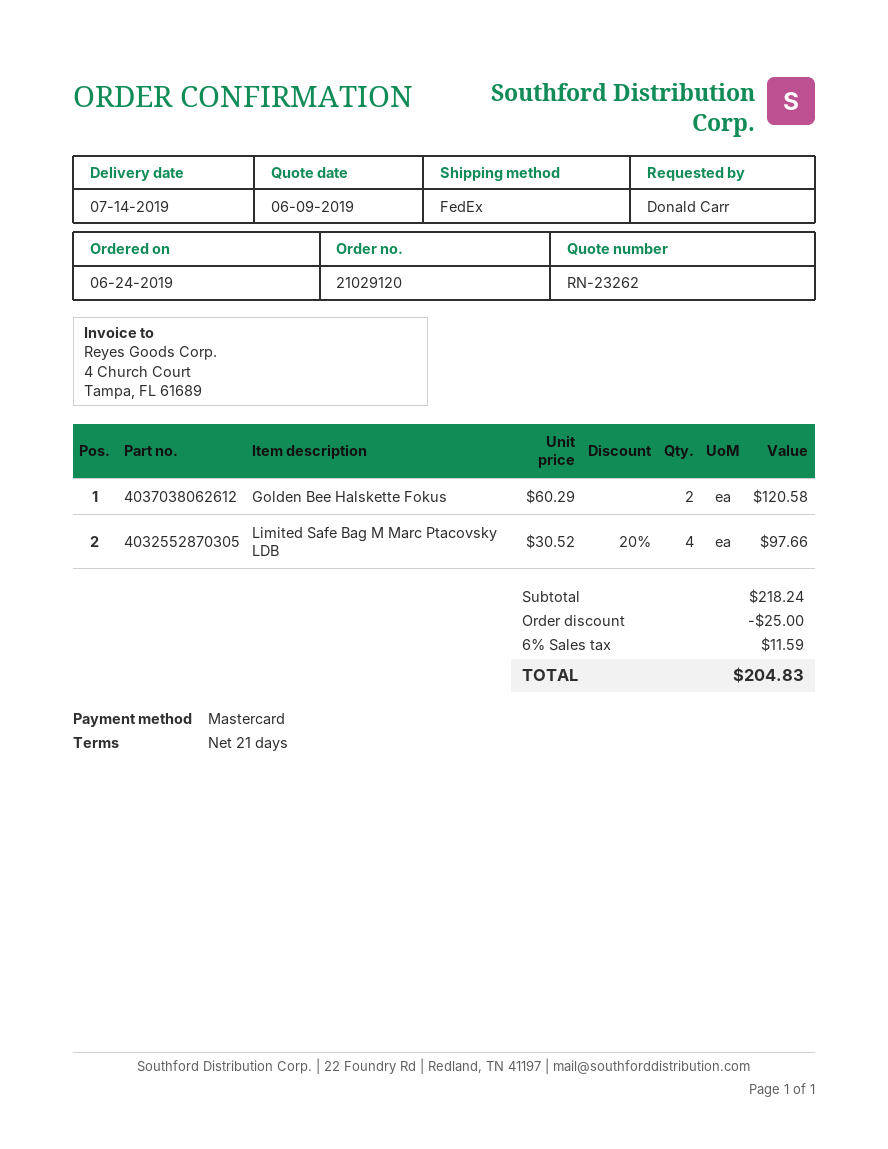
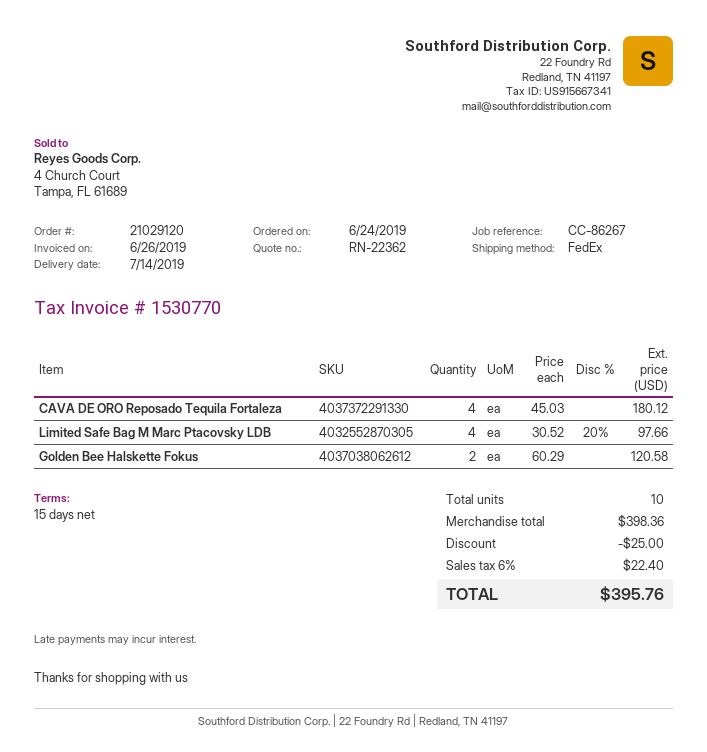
quote number: RN-23262 -> RN-22362
payment terms: 21 days -> 15 days
CAVA DE ORO Reposado Tequila Fortaleza: none -> 4 x 45.03 = 180.12
subtotal: 218.24 -> 398.36
tax: 6% = 11.59 -> 6% = 22.40
total: 204.83 -> 395.76

